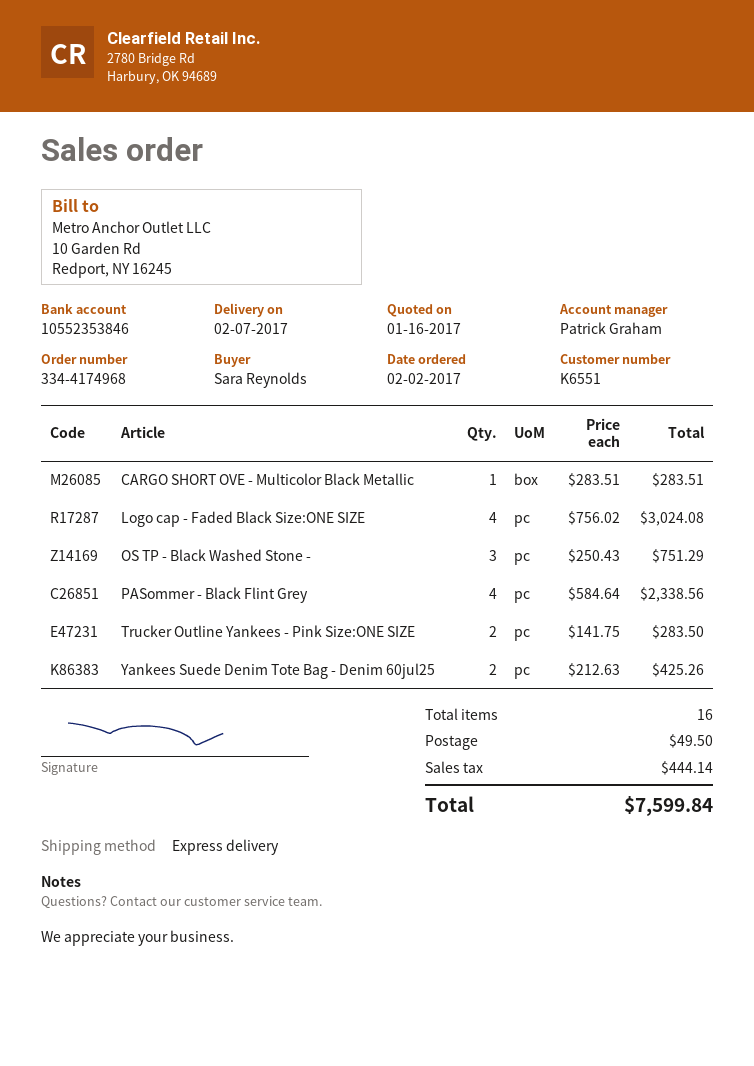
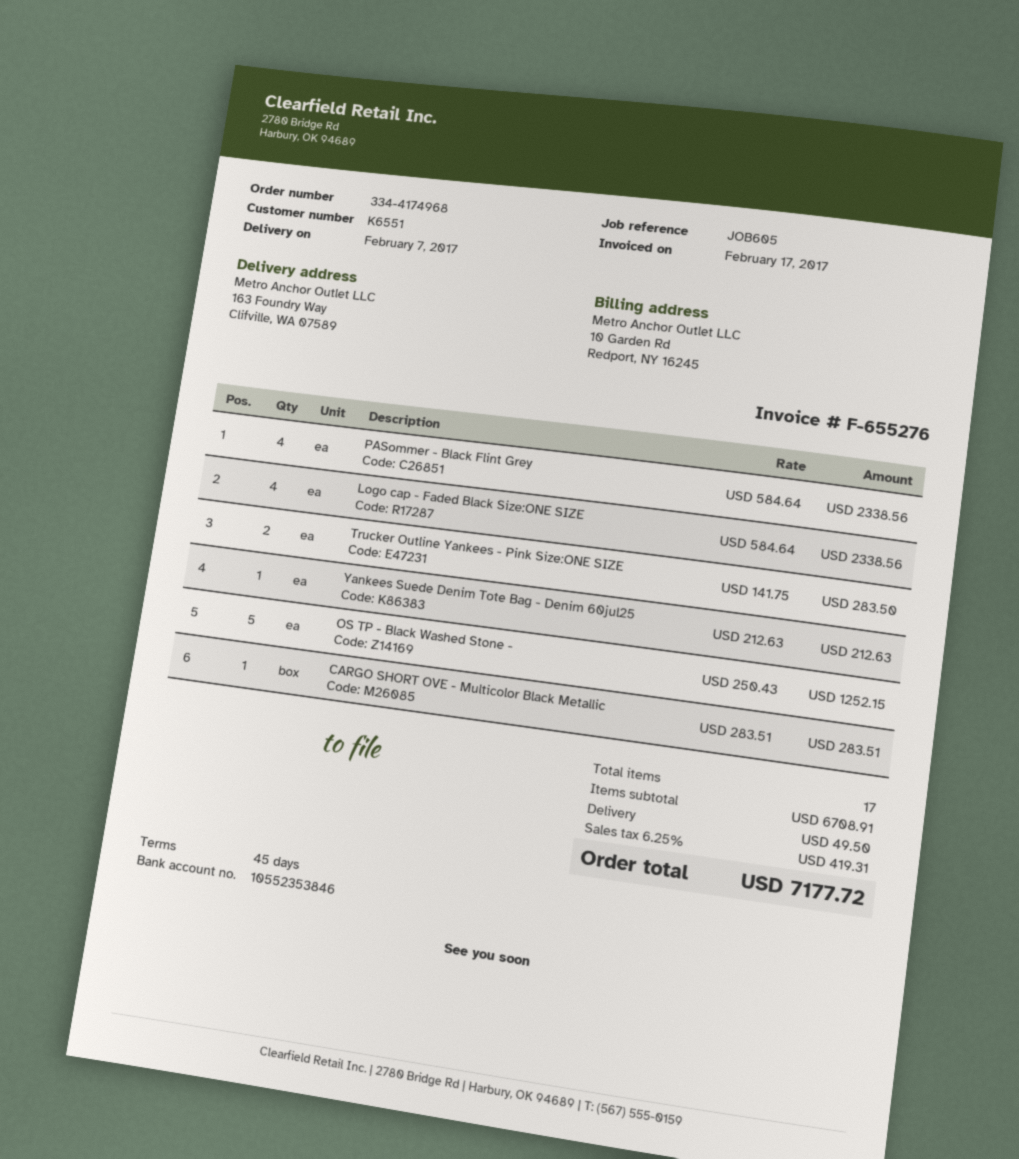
Logo cap - Faded Black Size:ONE SIZE: 4 x 756.02 = 3024.08 -> 4 x 584.64 = 2338.56
OS TP - Black Washed Stone -: 3 x 250.43 = 751.29 -> 5 x 250.43 = 1252.15
Yankees Suede Denim Tote Bag - Denim 60jul25: 2 x 212.63 = 425.26 -> 1 x 212.63 = 212.63
total quantity: 16 -> 17
tax: 444.14 -> 419.31
total: 7599.84 -> 7177.72

